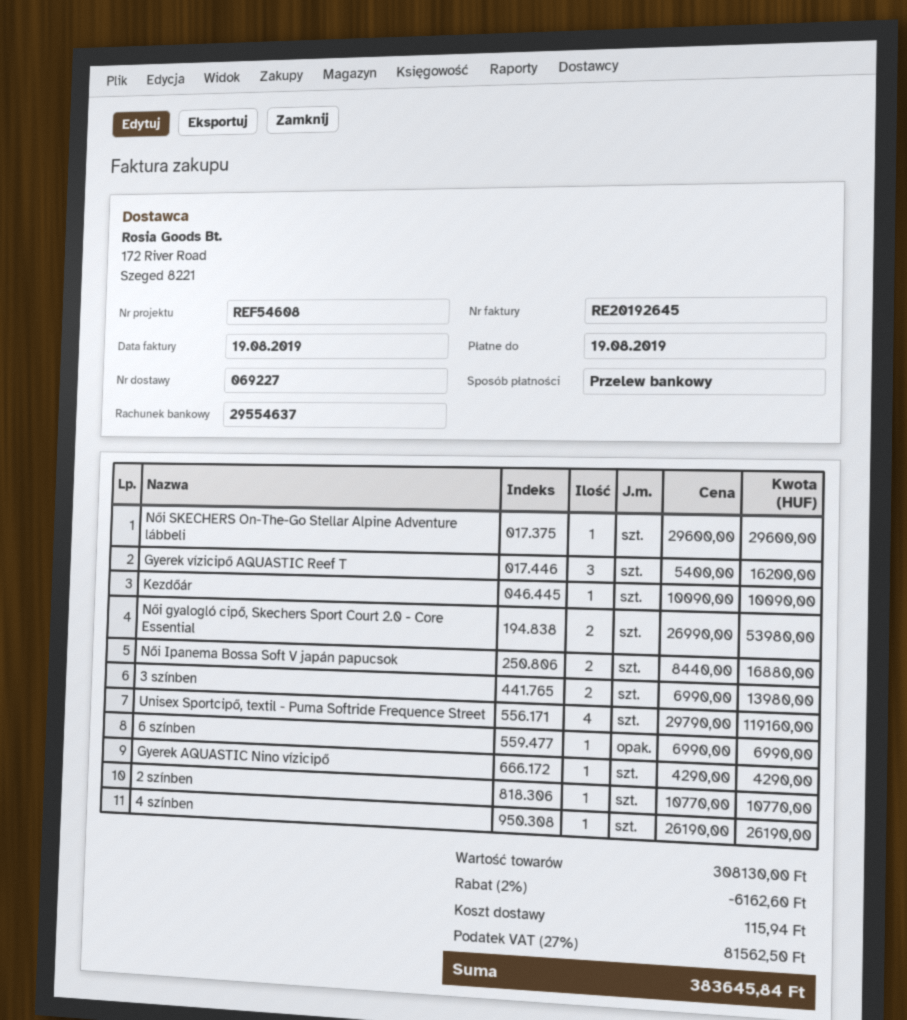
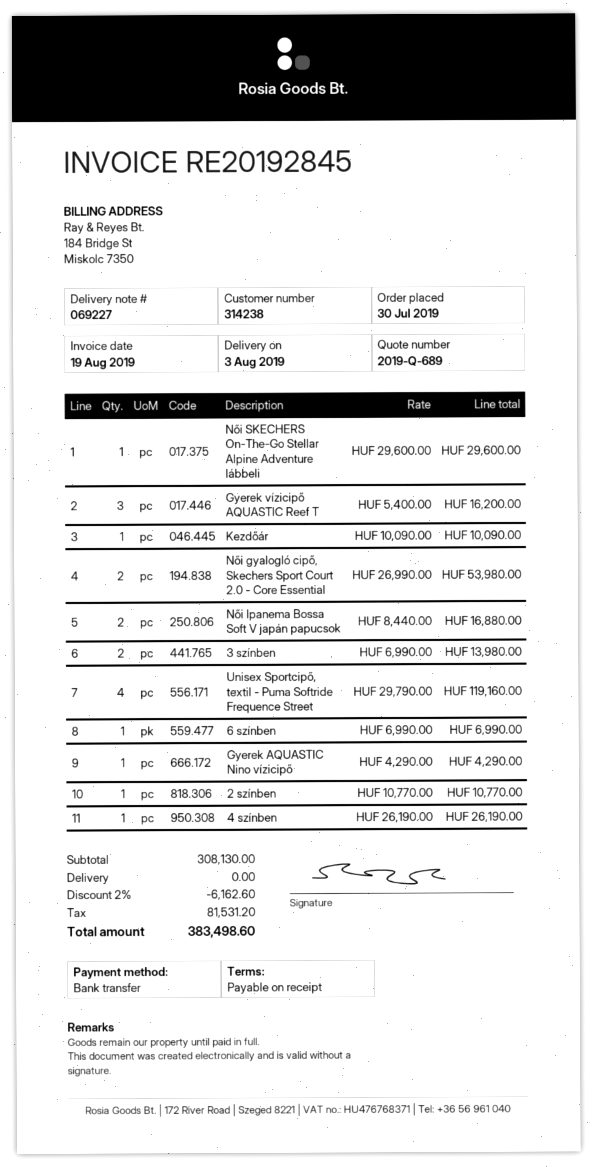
invoice number: RE20192645 -> RE20192845
shipping: 115.94 -> 0.00
tax: 81562.50 -> 81531.20
total: 383645.84 -> 383498.60

